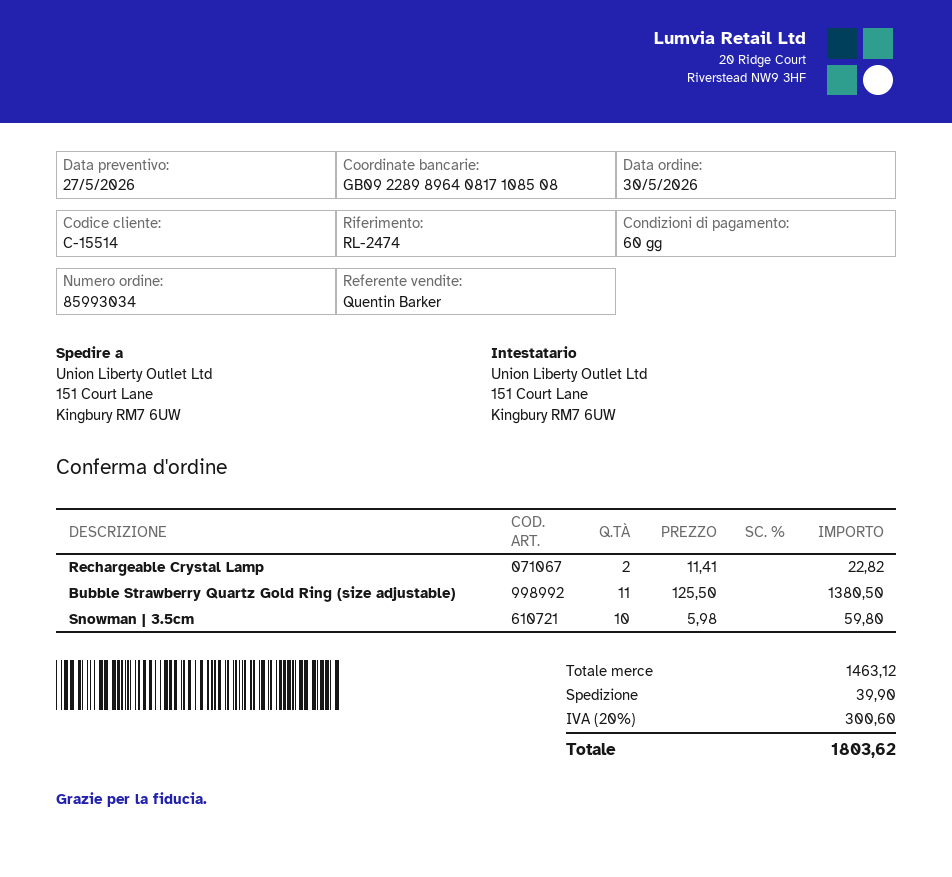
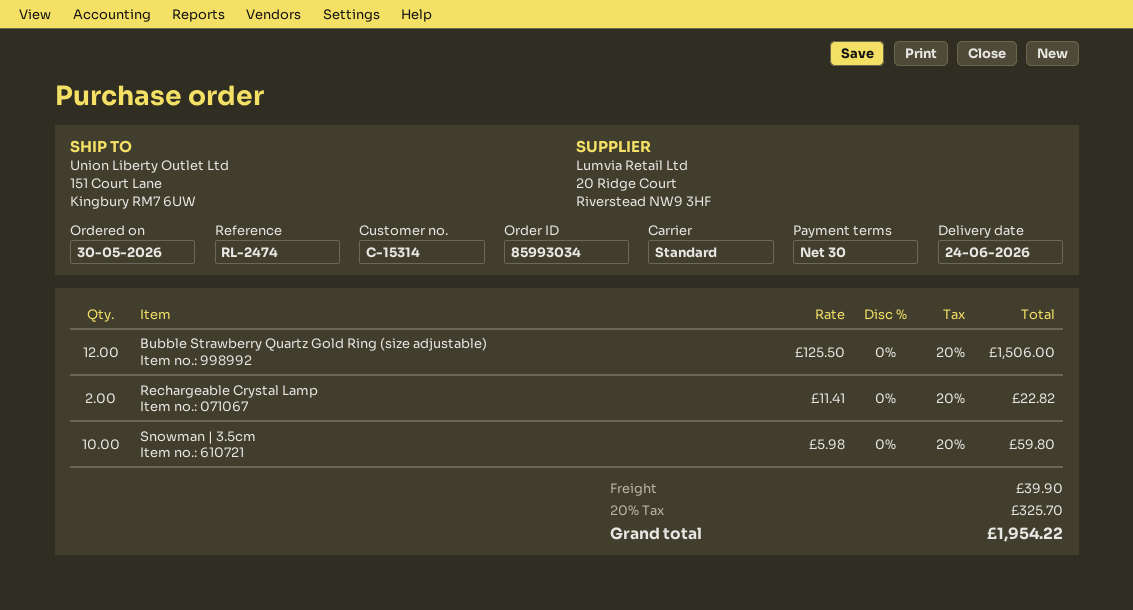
payment terms: 60 days -> 30 days
customer number: C-15514 -> C-15314
Bubble Strawberry Quartz Gold Ring (size adjustable): 11 x 125.50 = 1380.50 -> 12 x 125.50 = 1506.00
tax: 20% = 300.60 -> 20% = 325.70
total: 1803.62 -> 1954.22

